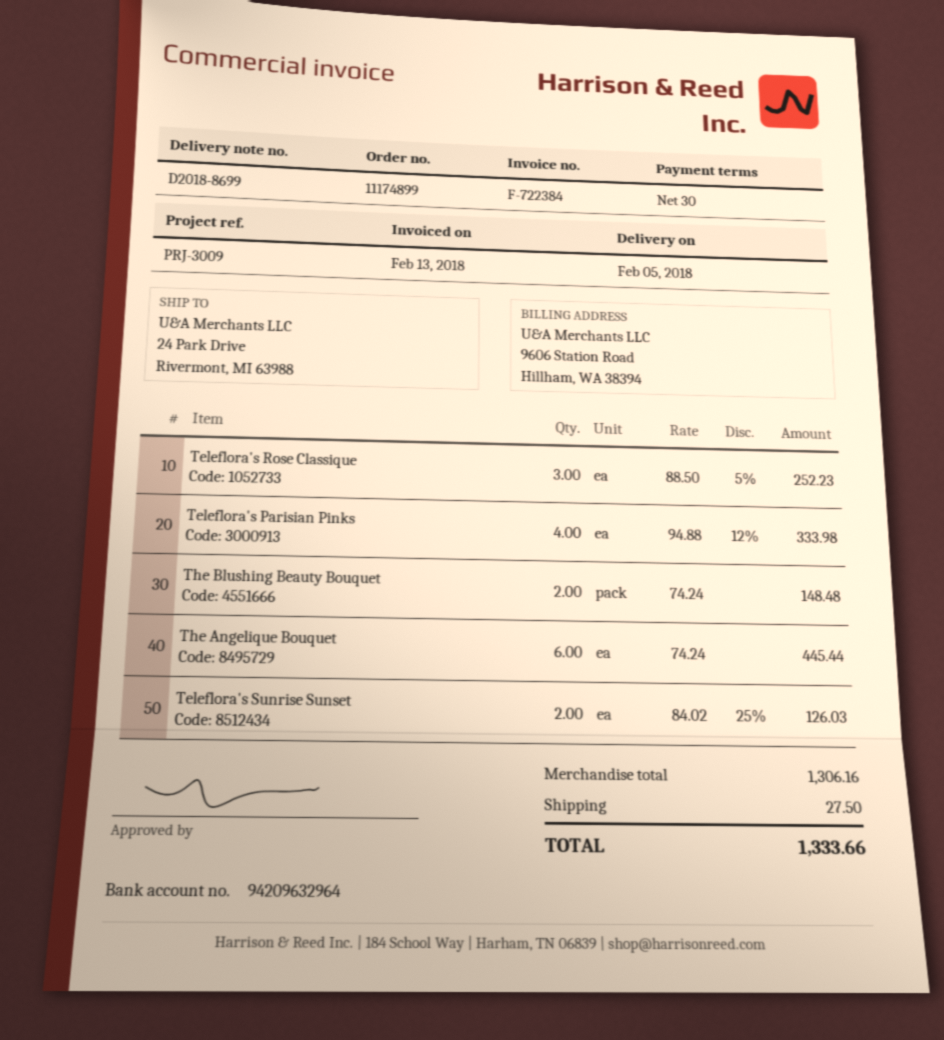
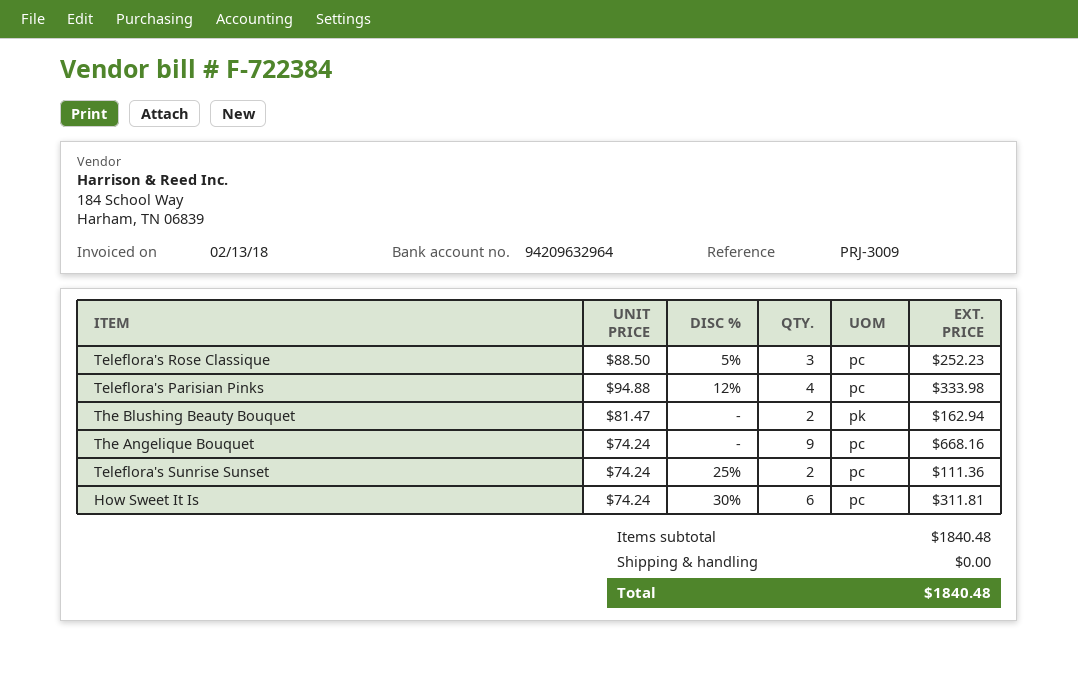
The Blushing Beauty Bouquet: 2 x 74.24 = 148.48 -> 2 x 81.47 = 162.94
The Angelique Bouquet: 6 x 74.24 = 445.44 -> 9 x 74.24 = 668.16
Teleflora's Sunrise Sunset: 2 x 84.02 - 25% = 126.03 -> 2 x 74.24 - 25% = 111.36
How Sweet It Is: none -> 6 x 74.24 - 30% = 311.81
subtotal: 1306.16 -> 1840.48
shipping: 27.50 -> 0.00
total: 1333.66 -> 1840.48

